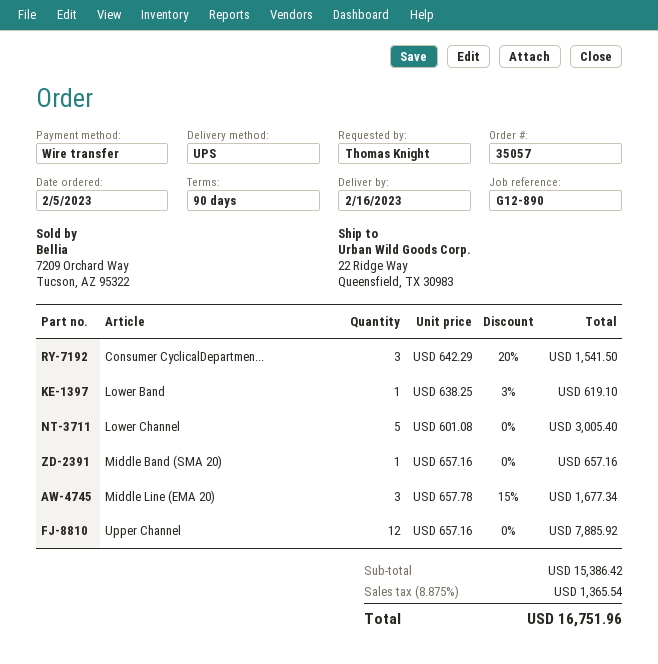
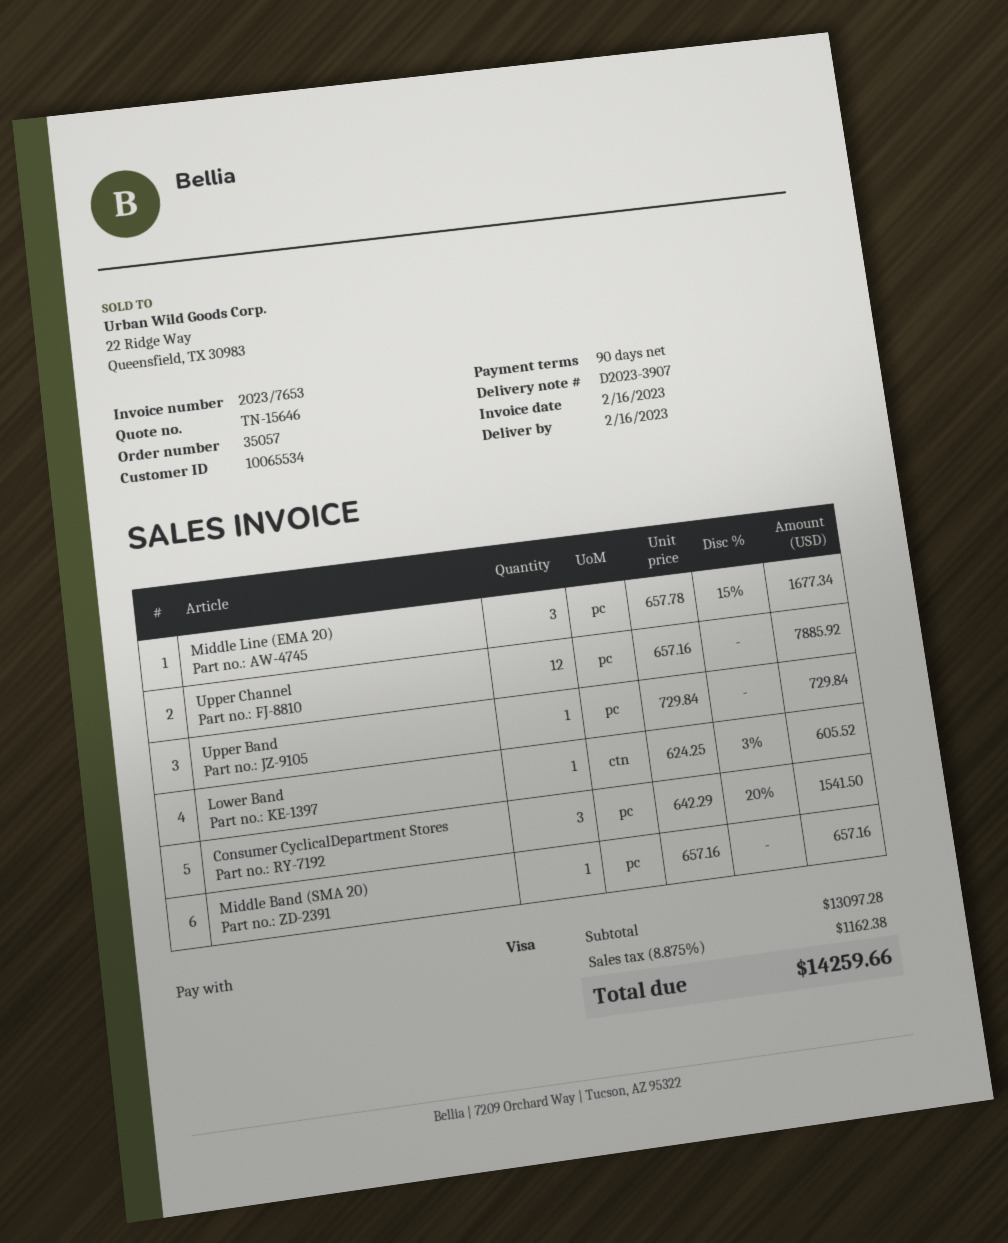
payment method: bank transfer -> Visa
Lower Band: 1 x 638.25 - 3% = 619.10 -> 1 x 624.25 - 3% = 605.52
Lower Channel: 5 x 601.08 = 3005.40 -> none
Upper Band: none -> 1 x 729.84 = 729.84
subtotal: 15386.42 -> 13097.28
tax: 8.875% = 1365.54 -> 8.875% = 1162.38
total: 16751.96 -> 14259.66

